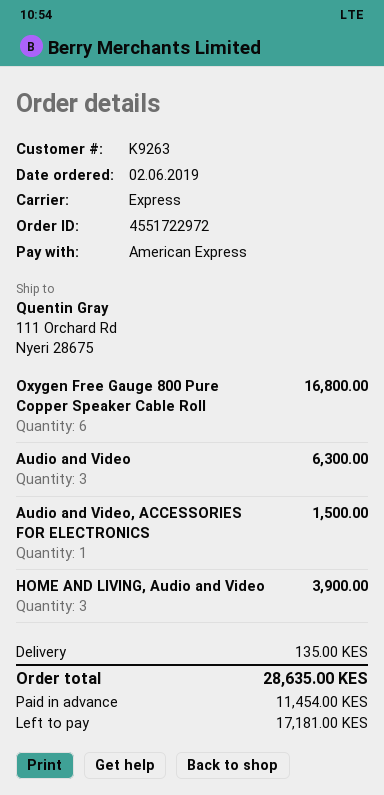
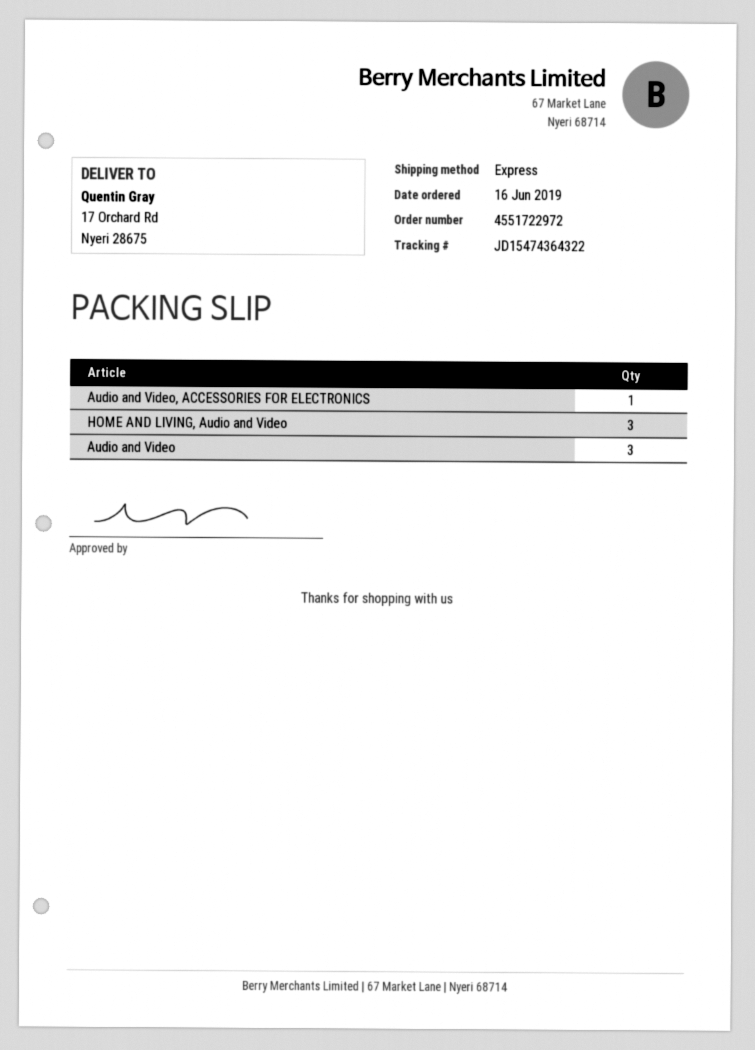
order date: 2019-06-02 -> 2019-06-16
ship to: 111 Orchard Rd, Nyeri 28675 -> 17 Orchard Rd, Nyeri 28675
Oxygen Free Gauge 800 Pure Copper Speaker Cable Roll: 6 -> none

